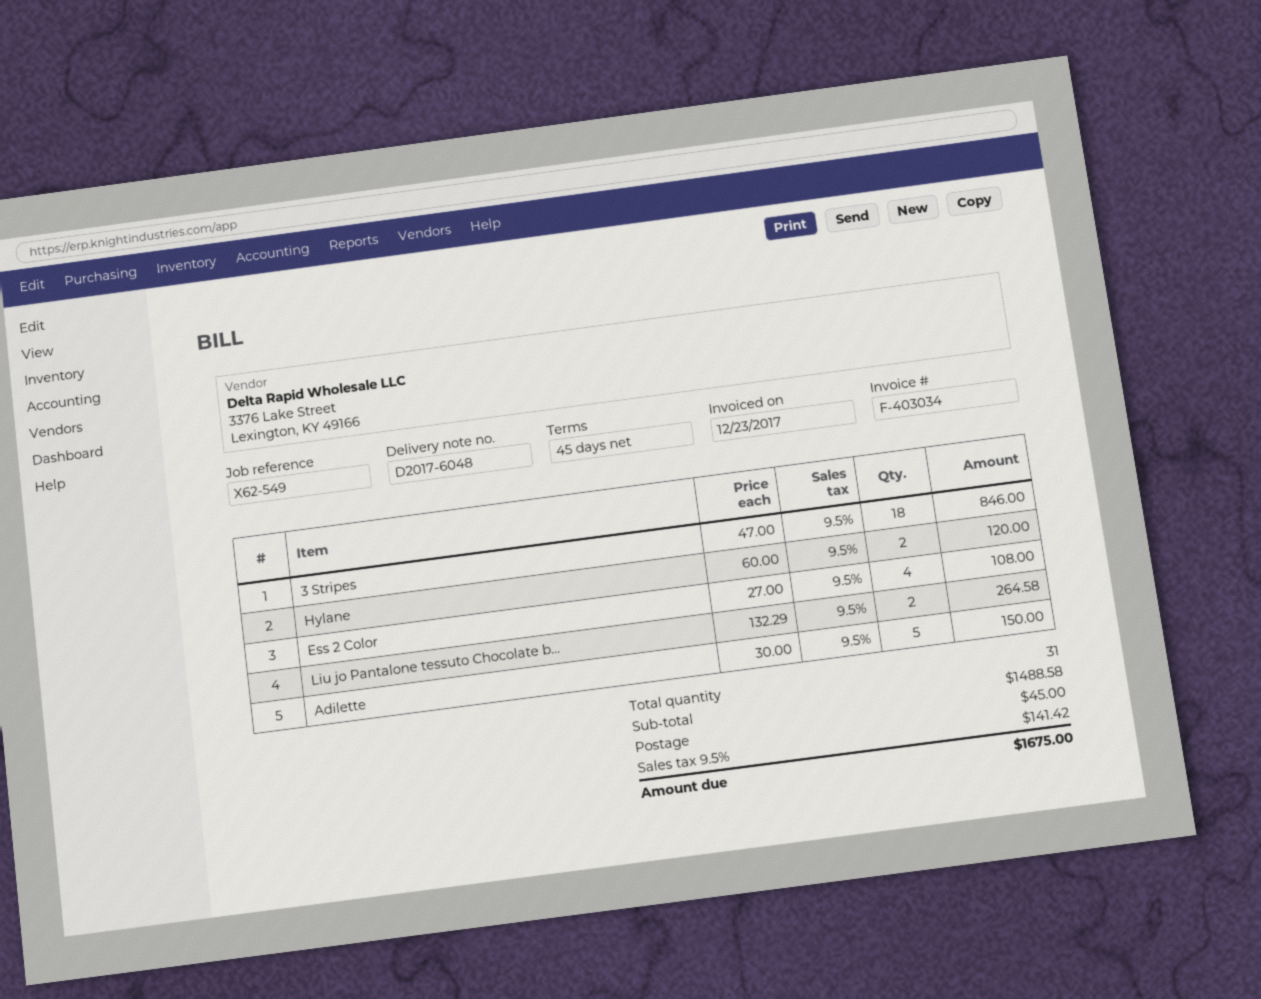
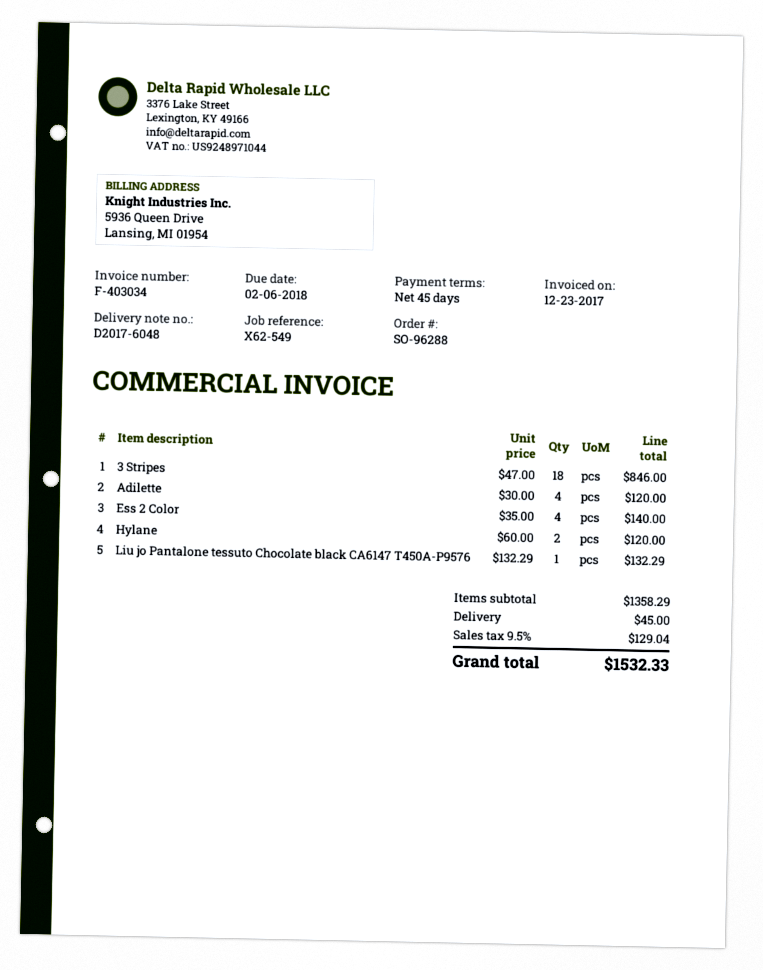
Ess 2 Color: 4 x 27.00 = 108.00 -> 4 x 35.00 = 140.00
Liu jo Pantalone tessuto Chocolate b...: 2 x 132.29 = 264.58 -> 1 x 132.29 = 132.29
Adilette: 5 x 30.00 = 150.00 -> 4 x 30.00 = 120.00
subtotal: 1488.58 -> 1358.29
tax: 9.5% = 141.42 -> 9.5% = 129.04
total: 1675.00 -> 1532.33

